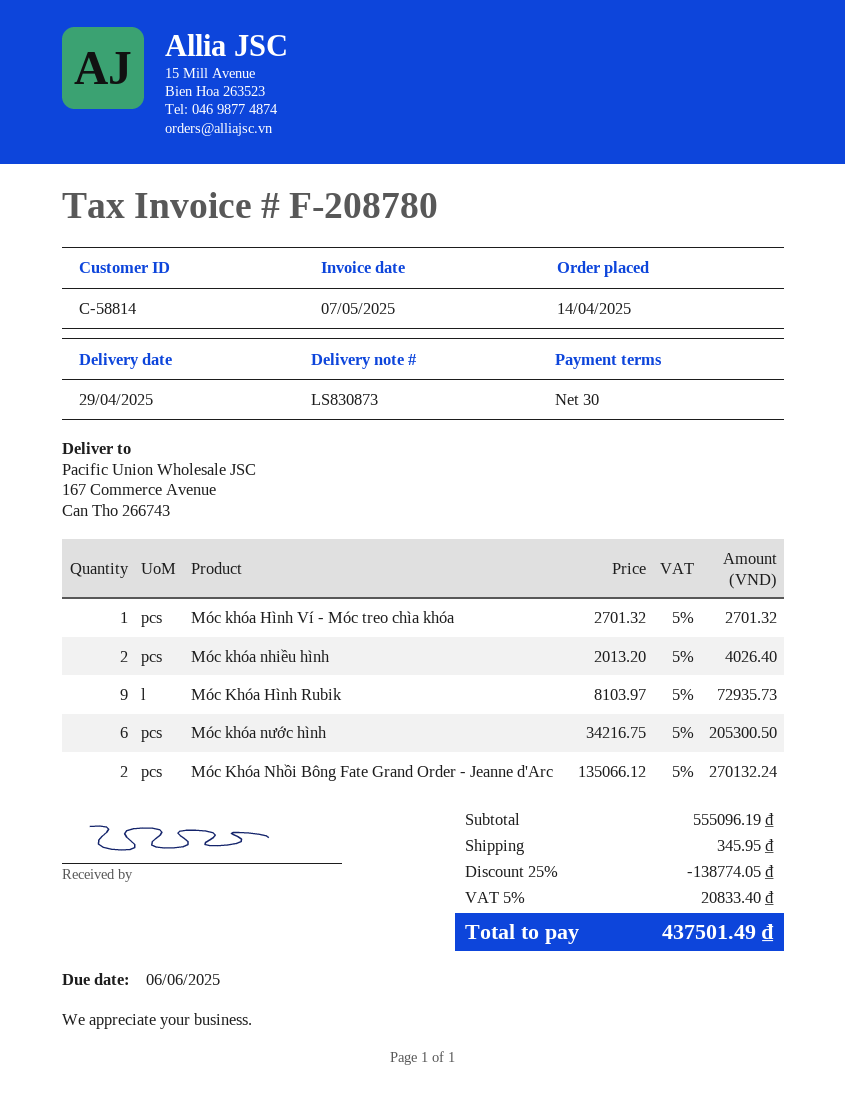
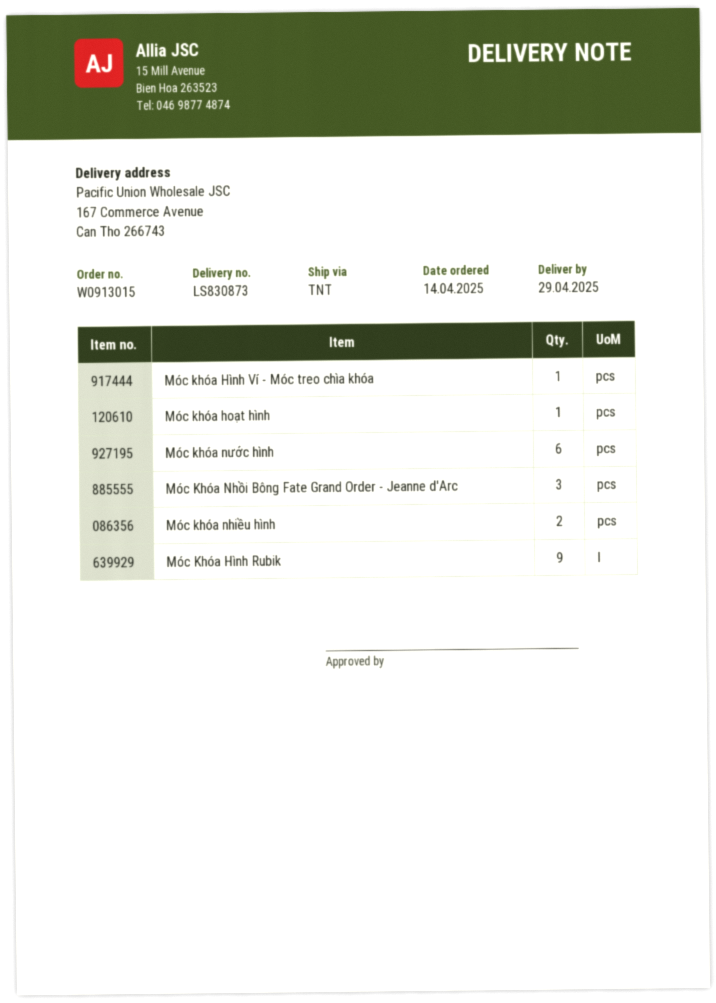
Móc Khóa Nhồi Bông Fate Grand Order - Jeanne d'Arc: 2 -> 3
Móc khóa hoạt hình: none -> 1

